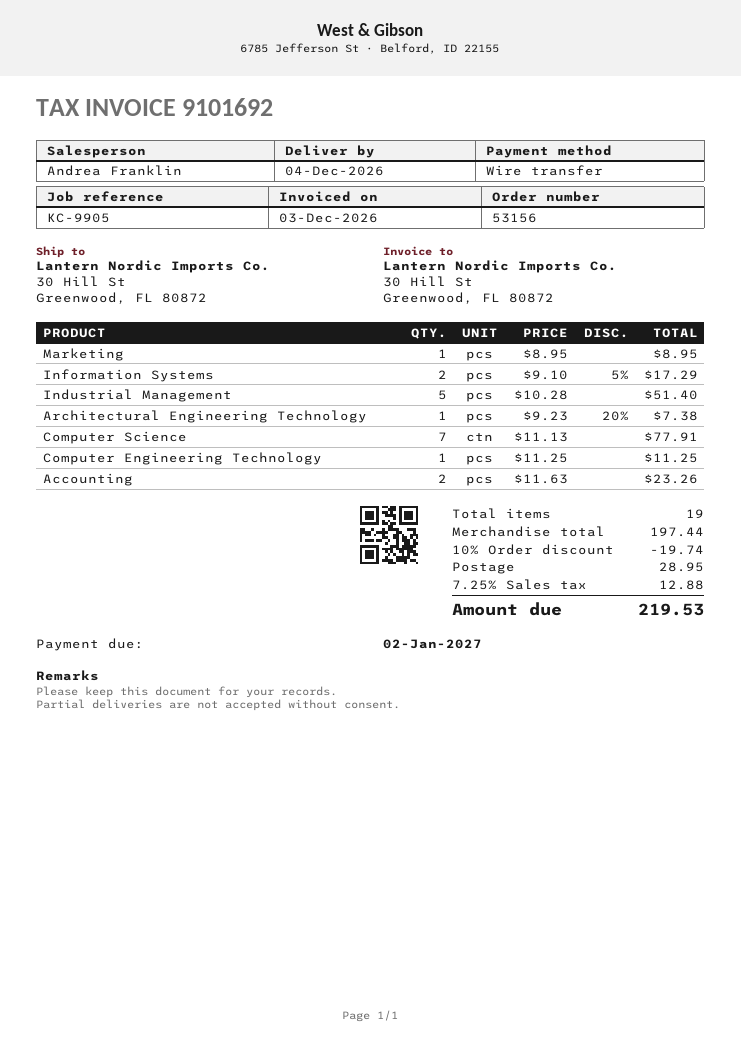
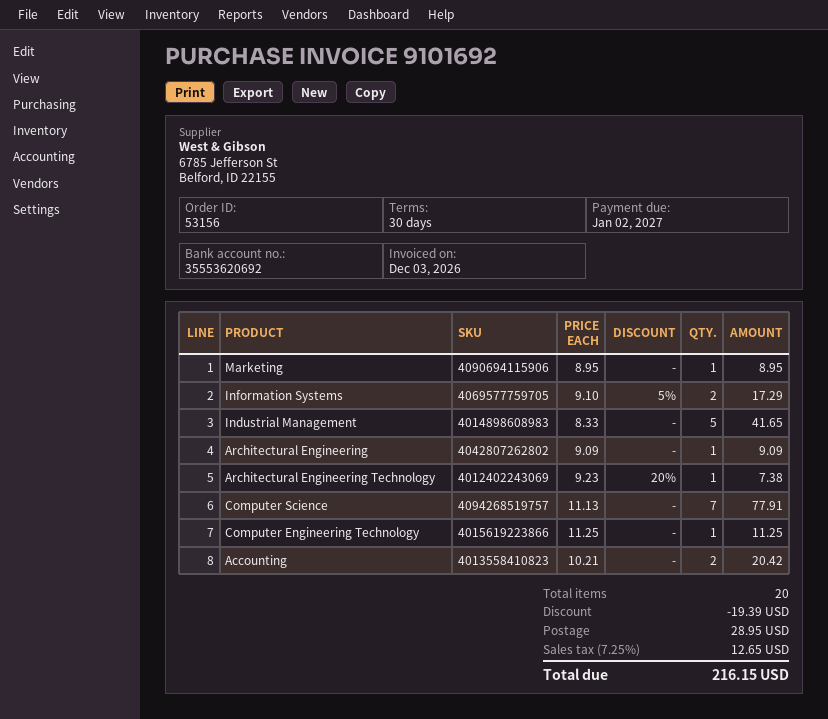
Industrial Management: 5 x 10.28 = 51.40 -> 5 x 8.33 = 41.65
Accounting: 2 x 11.63 = 23.26 -> 2 x 10.21 = 20.42
Architectural Engineering: none -> 1 x 9.09 = 9.09
total quantity: 19 -> 20
discount: 19.74 -> 19.39
tax: 7.25% = 12.88 -> 7.25% = 12.65
total: 219.53 -> 216.15

